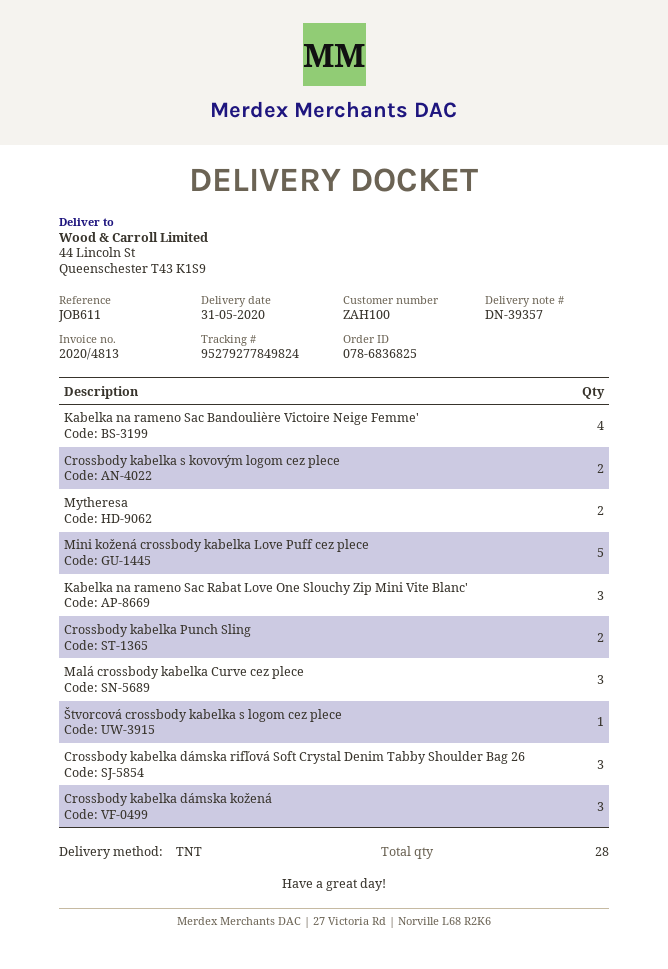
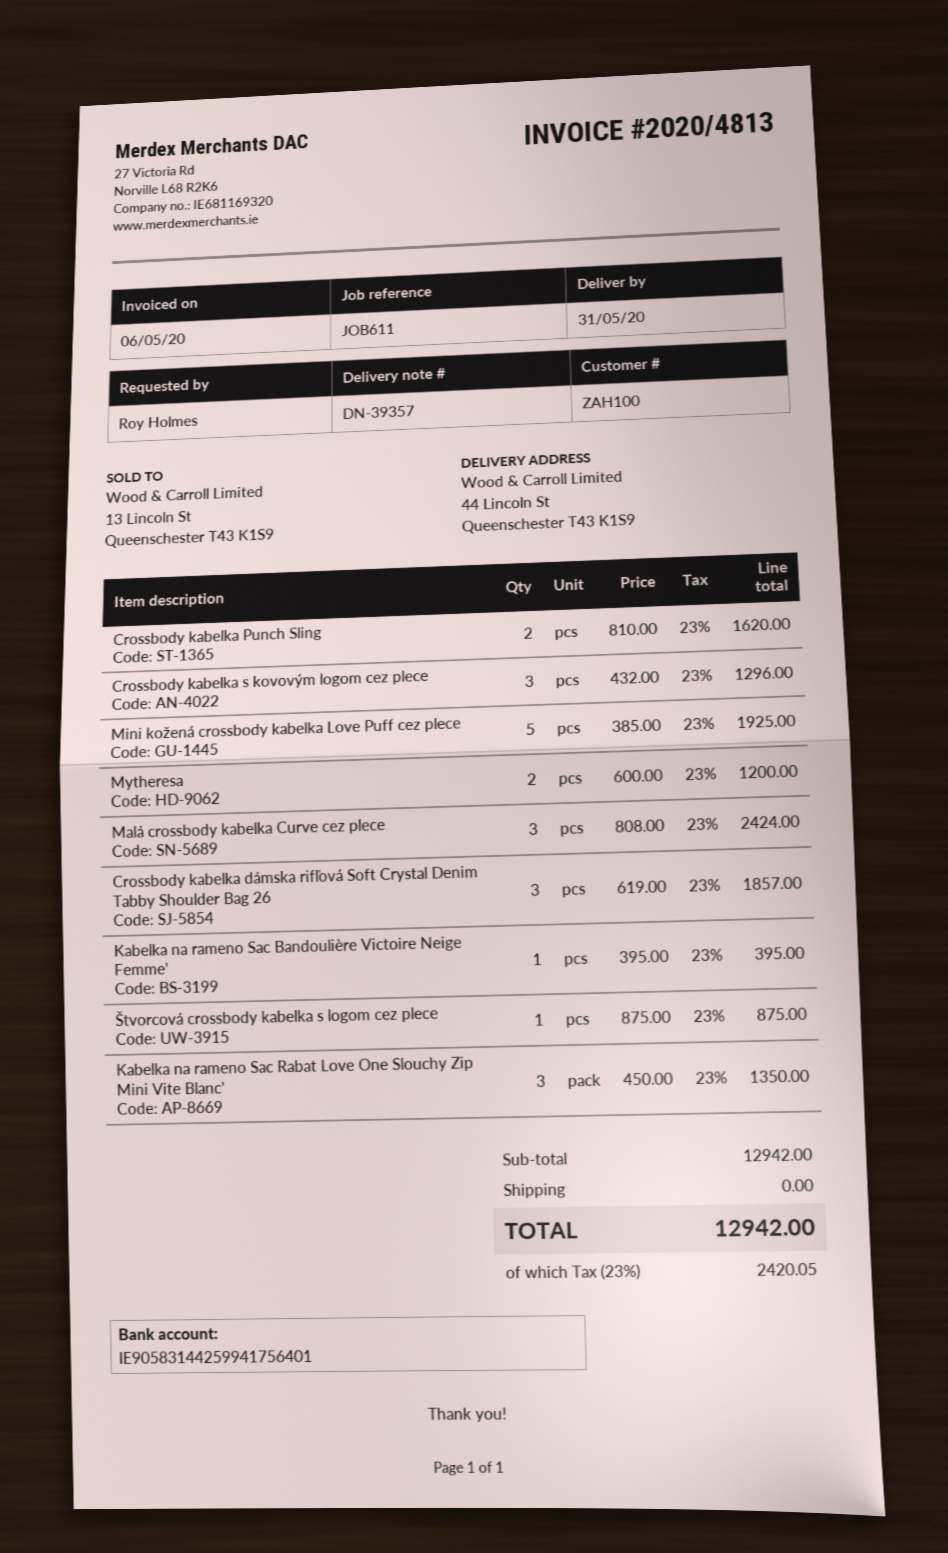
Kabelka na rameno Sac Bandoulière Victoire Neige Femme': 4 -> 1
Crossbody kabelka s kovovým logom cez plece: 2 -> 3
Crossbody kabelka dámska kožená: 3 -> none

